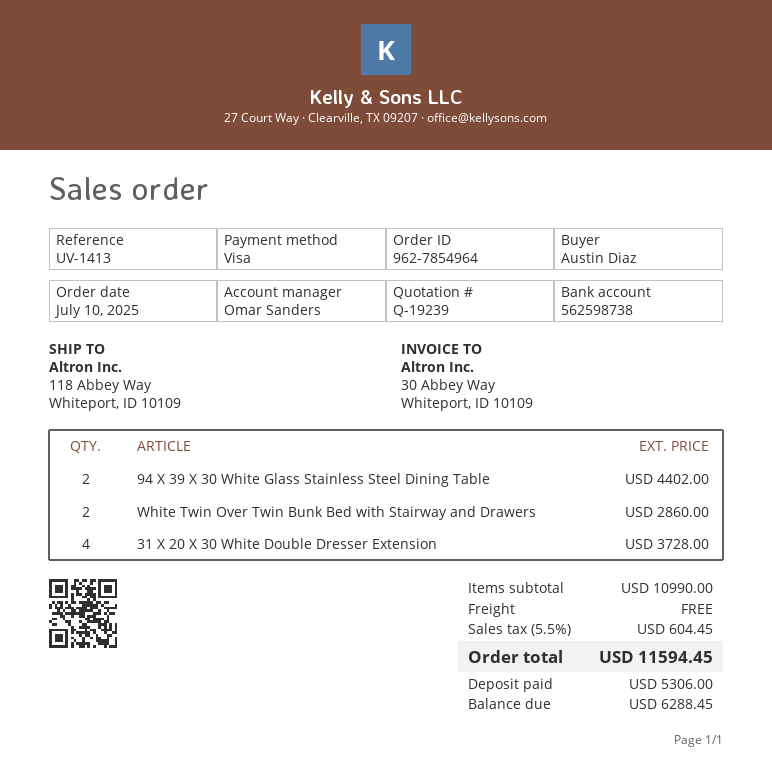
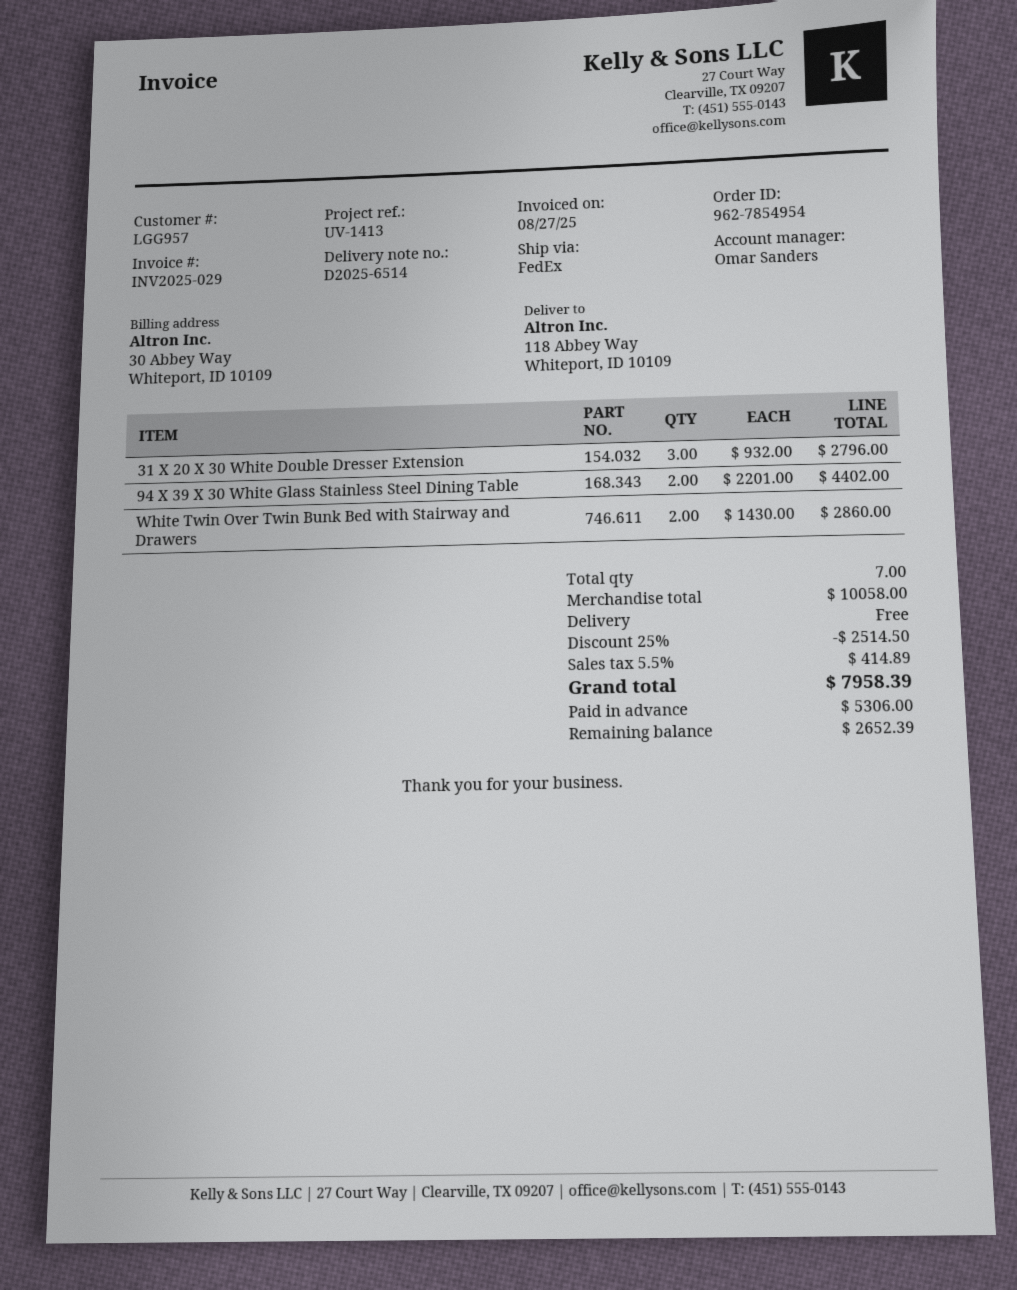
order number: 962-7854964 -> 962-7854954
31 X 20 X 30 White Double Dresser Extension: 4 for 3728.00 -> 3 for 2796.00
subtotal: 10990.00 -> 10058.00
discount: none -> 25% = 2514.50
tax: 5.5% = 604.45 -> 5.5% = 414.89
total: 11594.45 -> 7958.39
balance: 6288.45 -> 2652.39

